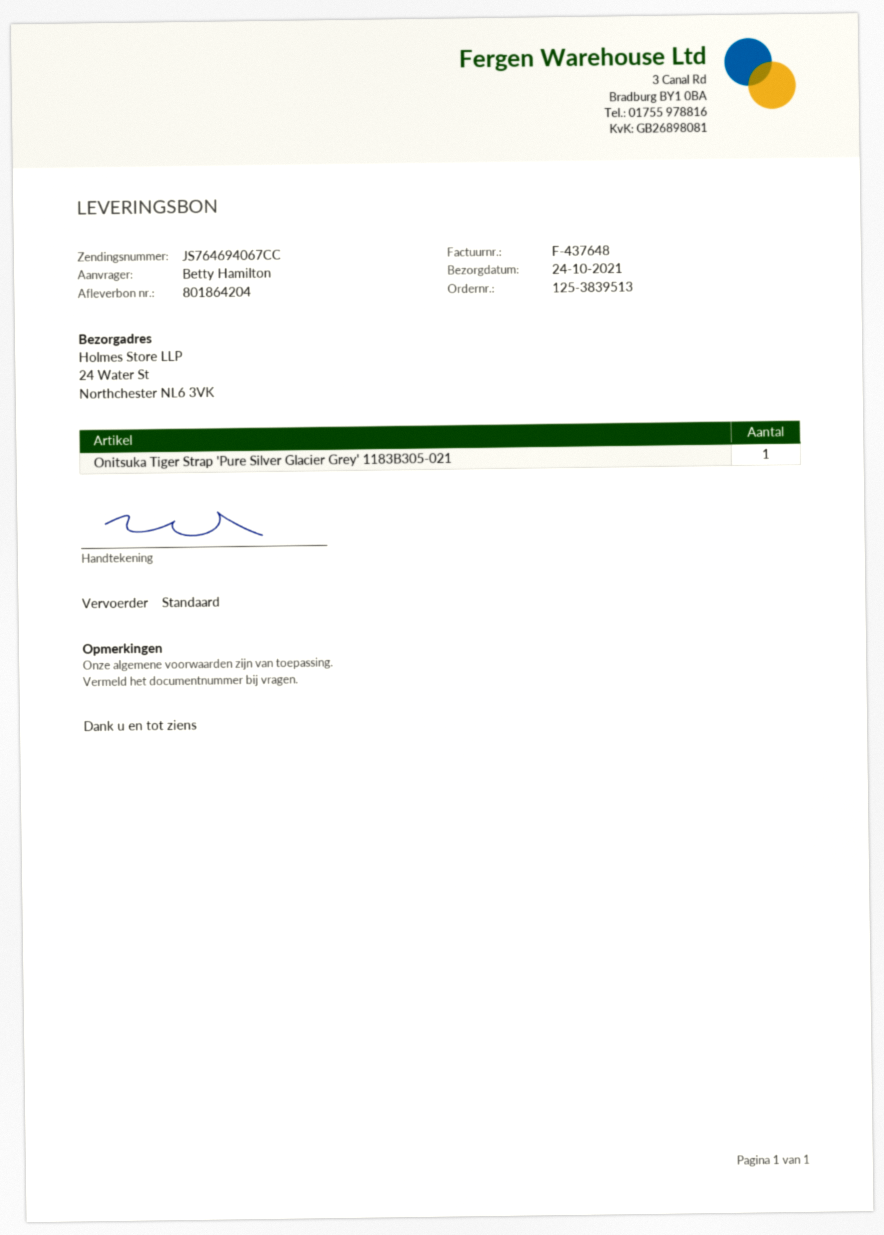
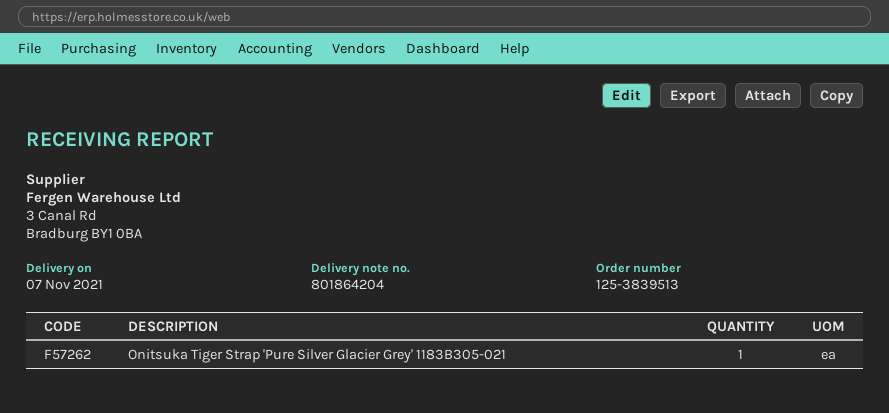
delivery date: 2021-10-24 -> 2021-11-07

